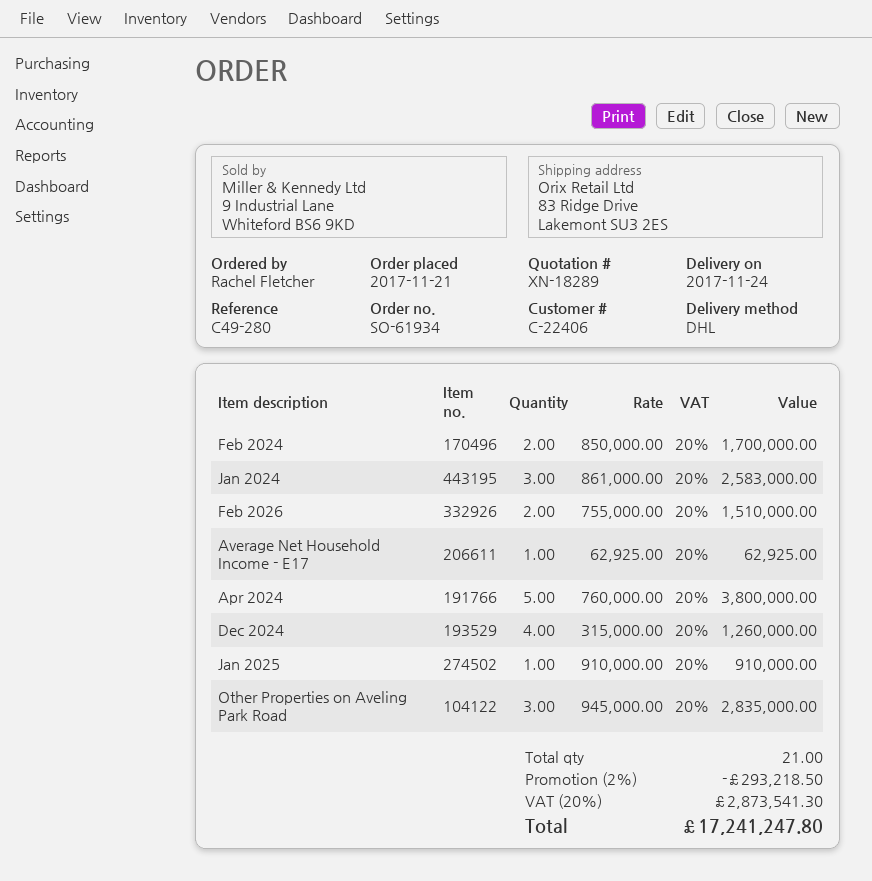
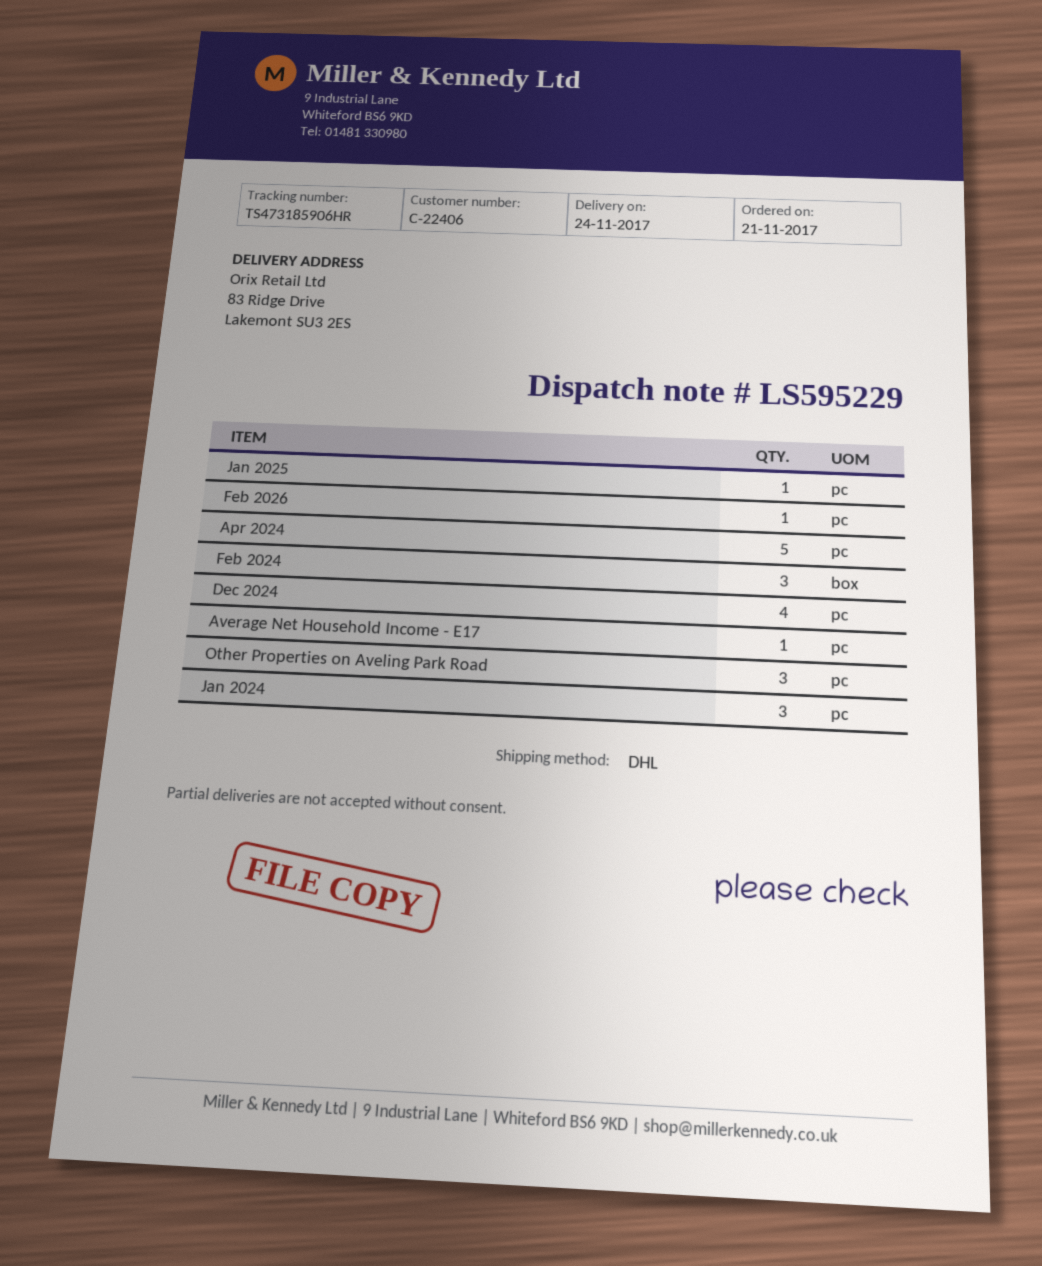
Feb 2024: 2 -> 3
Feb 2026: 2 -> 1

